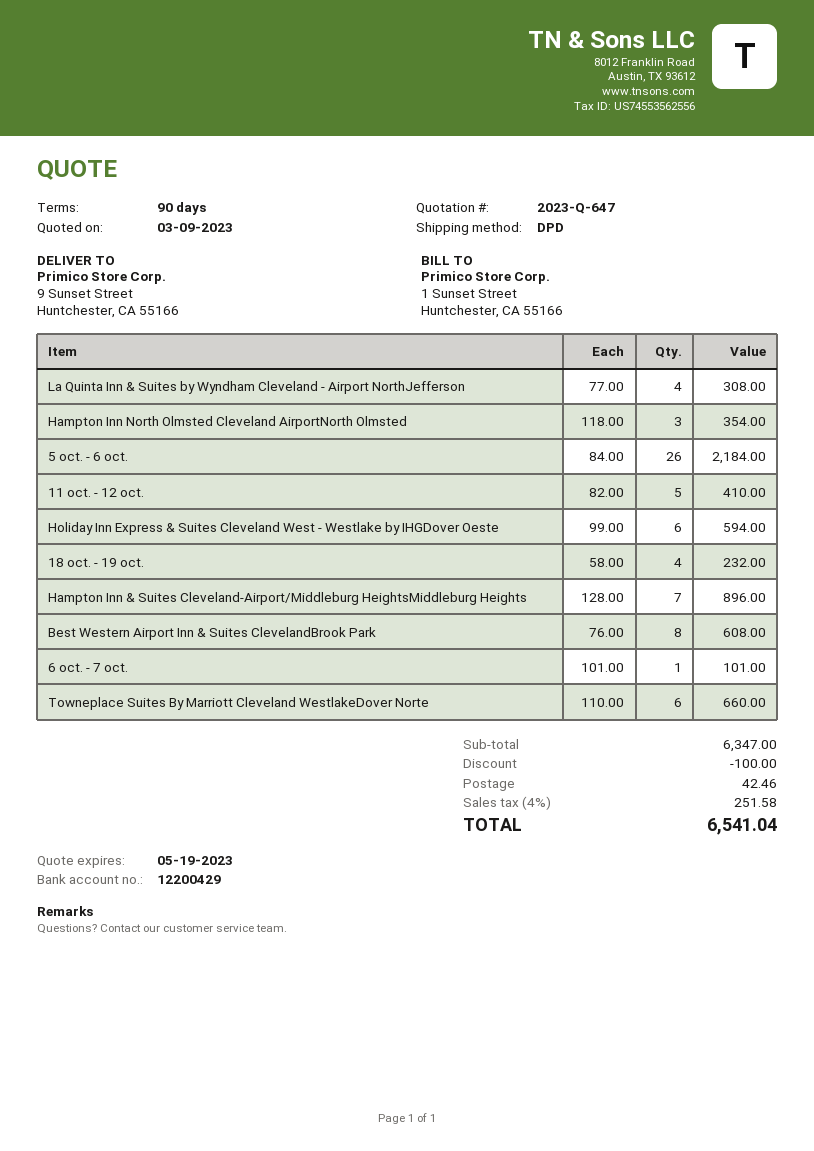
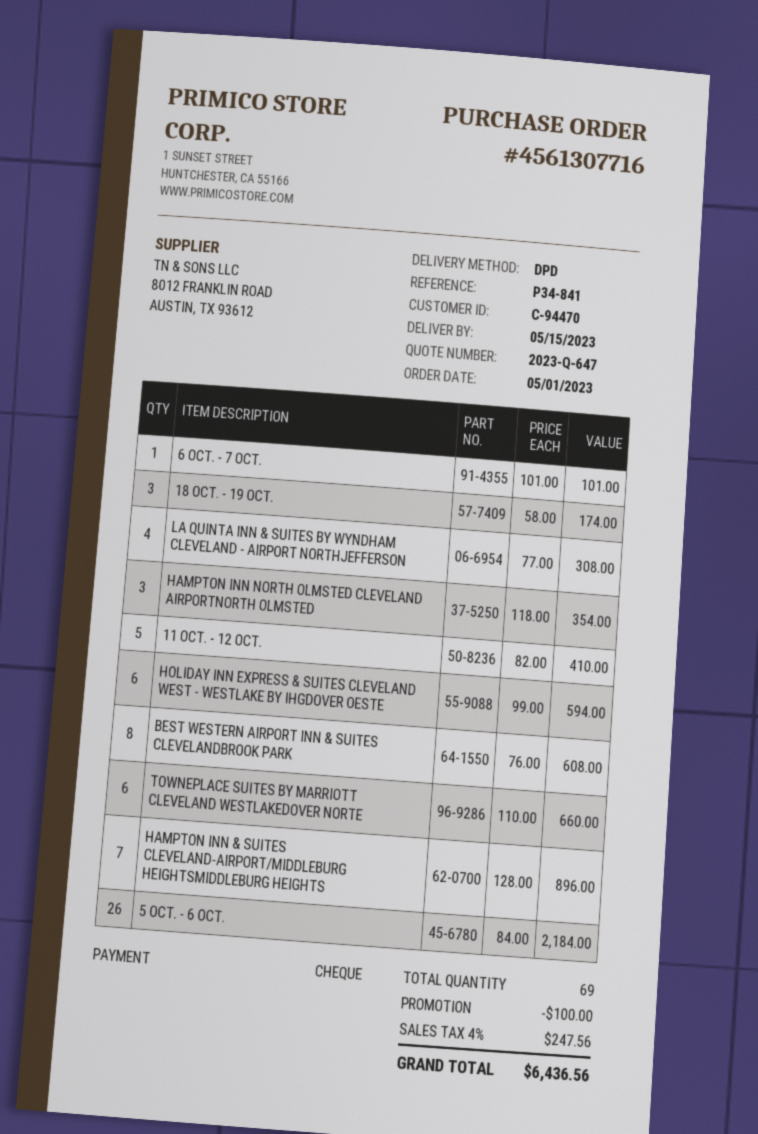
18 oct. - 19 oct.: 4 x 58.00 = 232.00 -> 3 x 58.00 = 174.00
shipping: 42.46 -> none
tax: 4% = 251.58 -> 4% = 247.56
total: 6541.04 -> 6436.56

